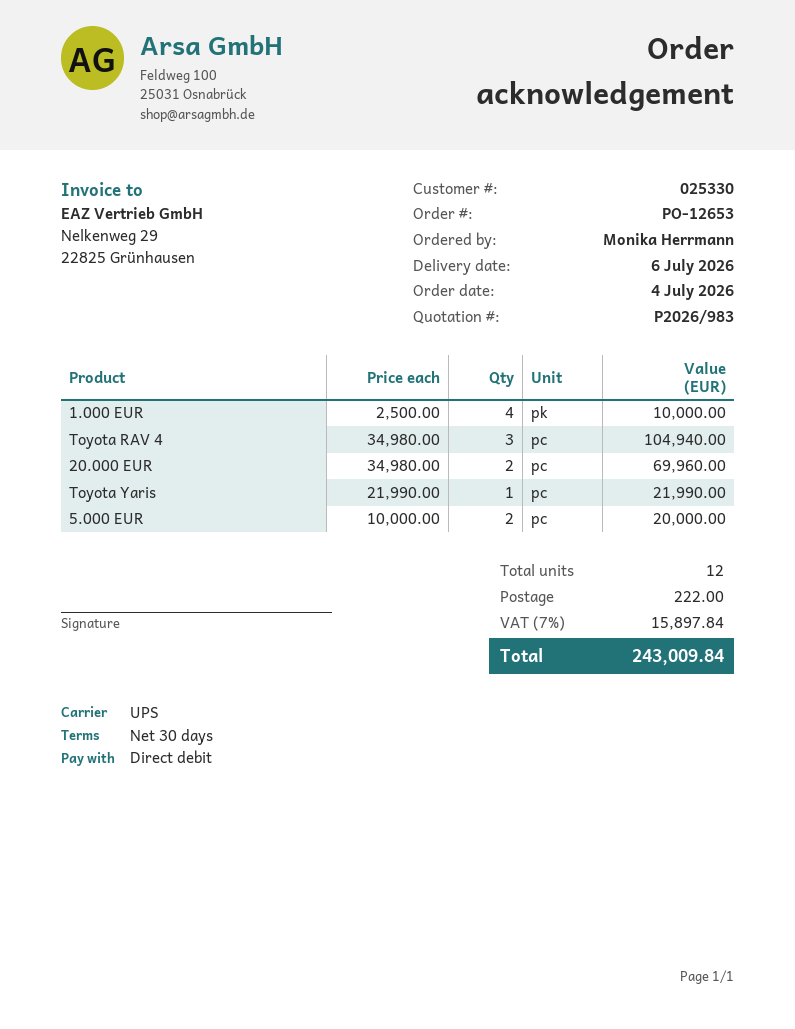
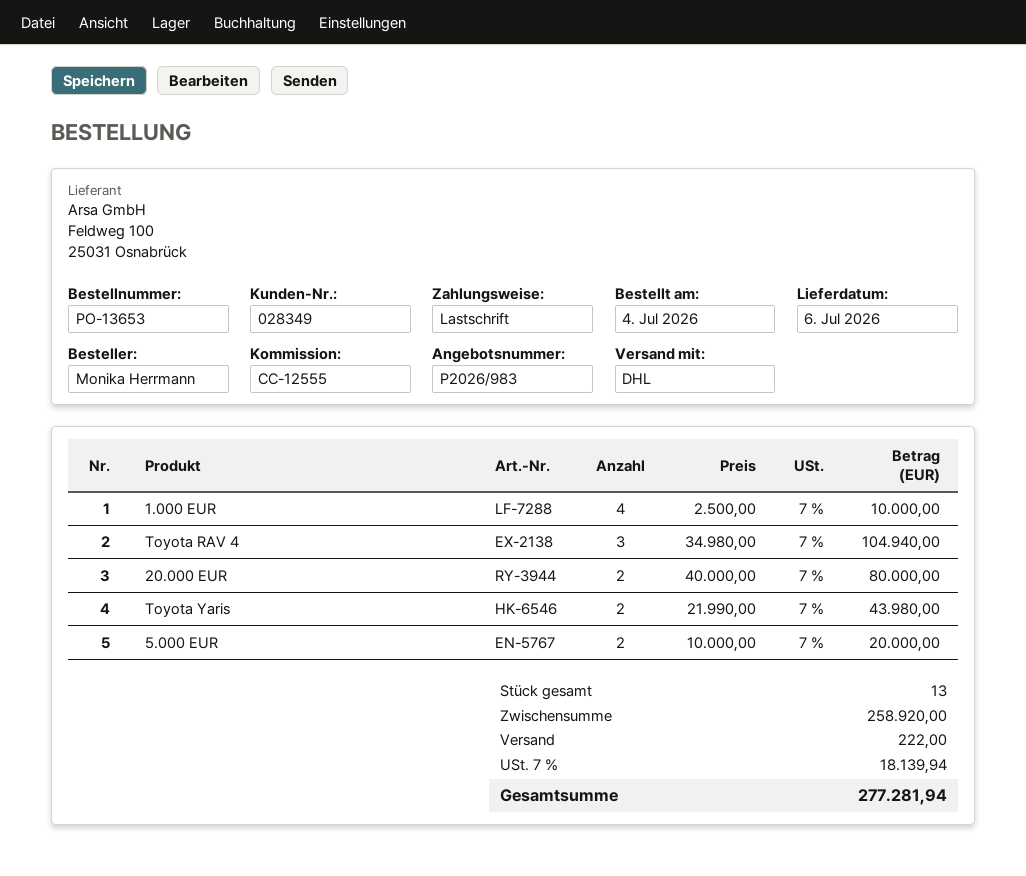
order number: PO-12653 -> PO-13653
customer number: 025330 -> 028349
shipping method: UPS -> DHL
20.000 EUR: 2 x 34980.00 = 69960.00 -> 2 x 40000.00 = 80000.00
Toyota Yaris: 1 x 21990.00 = 21990.00 -> 2 x 21990.00 = 43980.00
total quantity: 12 -> 13
tax: 7% = 15897.84 -> 7% = 18139.94
total: 243009.84 -> 277281.94

